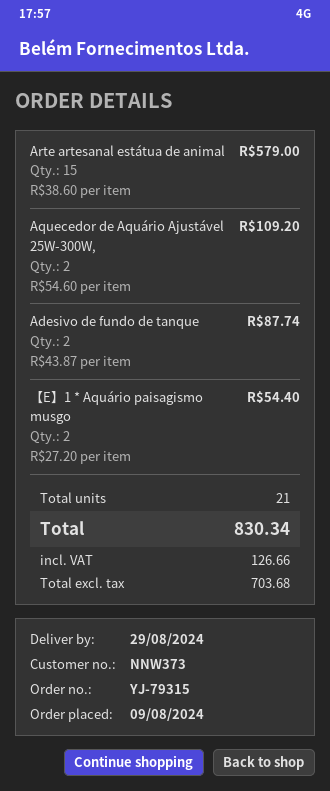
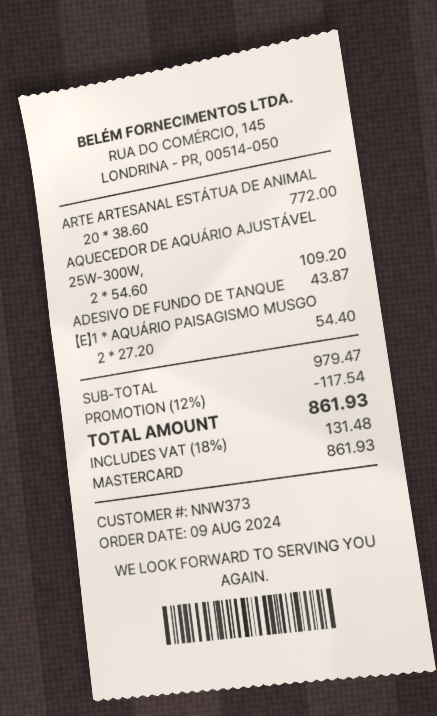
Arte artesanal estátua de animal: 15 x 38.60 = 579.00 -> 20 x 38.60 = 772.00
Adesivo de fundo de tanque: 2 x 43.87 = 87.74 -> 1 x 43.87 = 43.87
discount: none -> 12% = 117.54
tax: 126.66 -> 131.48
total: 830.34 -> 861.93

